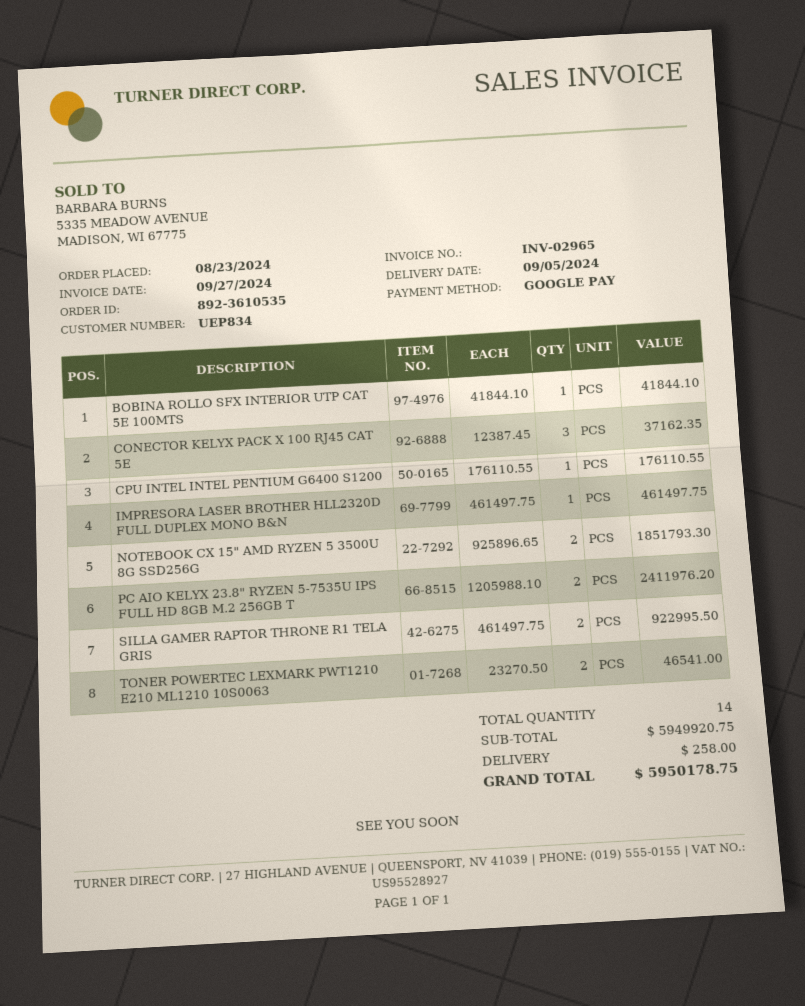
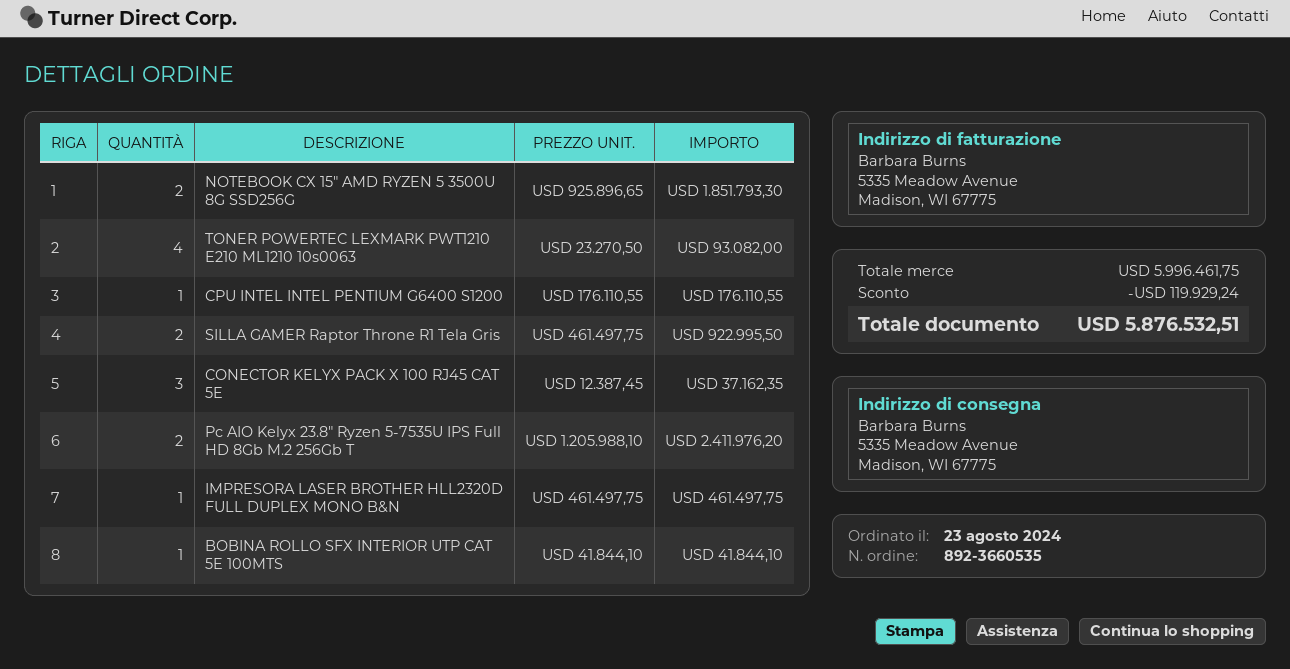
order number: 892-3610535 -> 892-3660535
TONER POWERTEC LEXMARK PWT1210 E210 ML1210 10S0063: 2 x 23270.50 = 46541.00 -> 4 x 23270.50 = 93082.00
subtotal: 5949920.75 -> 5996461.75
discount: none -> 119929.24
shipping: 258.00 -> none
total: 5950178.75 -> 5876532.51

